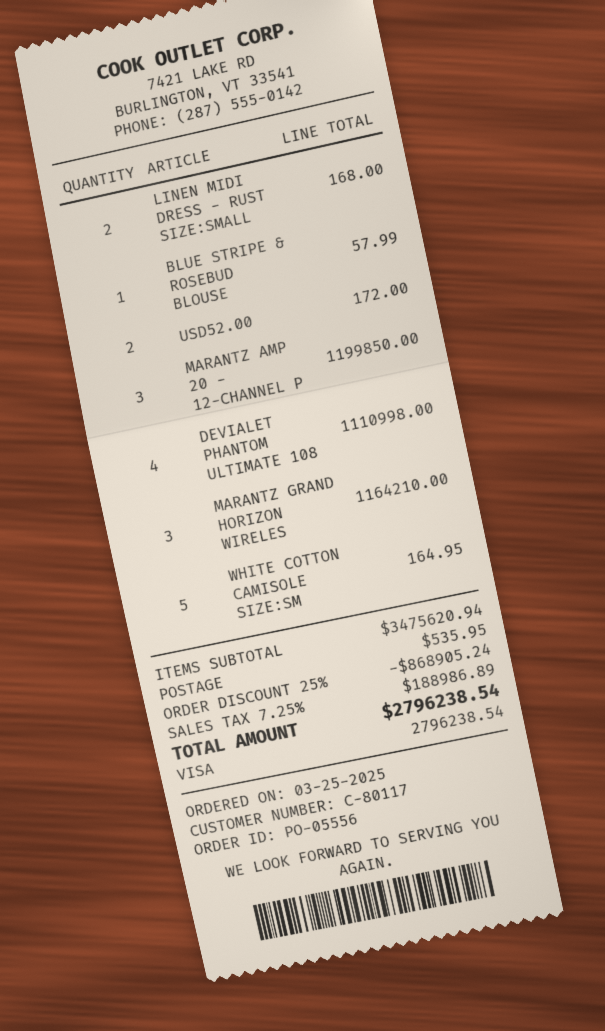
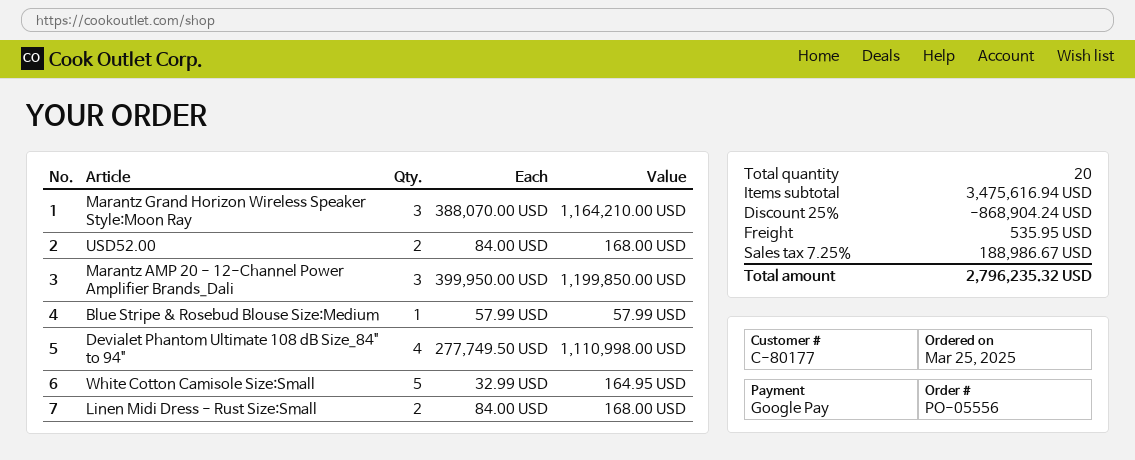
customer number: C-80117 -> C-80177
payment method: Visa -> Google Pay
USD52.00: 2 for 172.00 -> 2 for 168.00
subtotal: 3475620.94 -> 3475616.94
discount: 25% = 868905.24 -> 25% = 868904.24
tax: 7.25% = 188986.89 -> 7.25% = 188986.67
total: 2796238.54 -> 2796235.32

